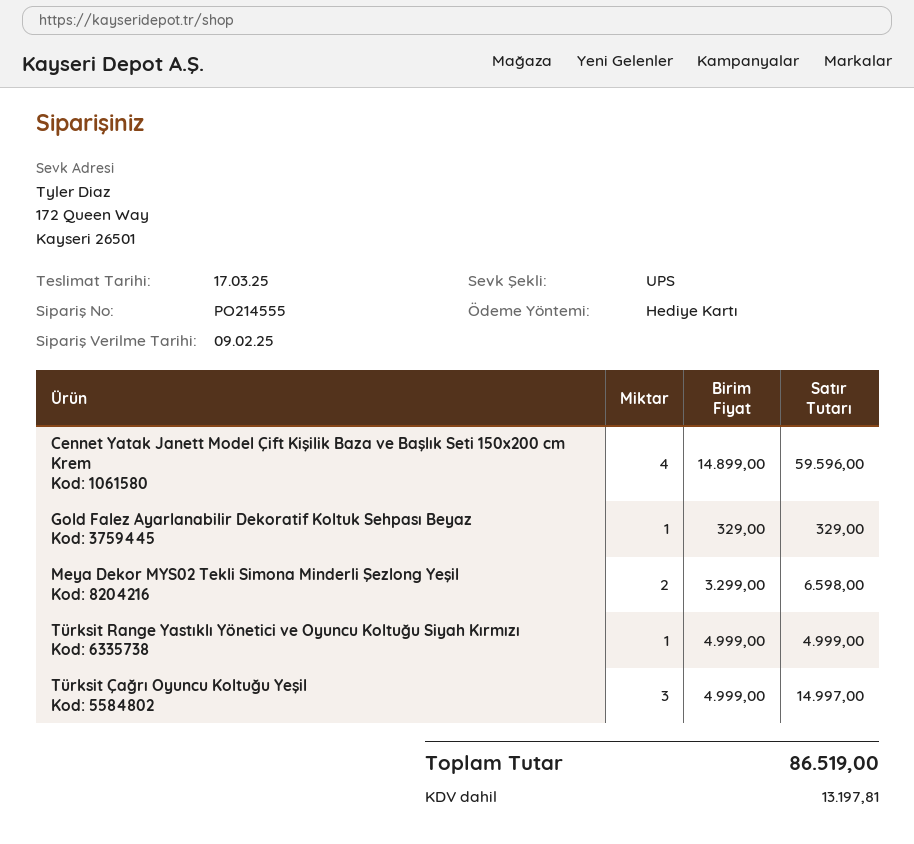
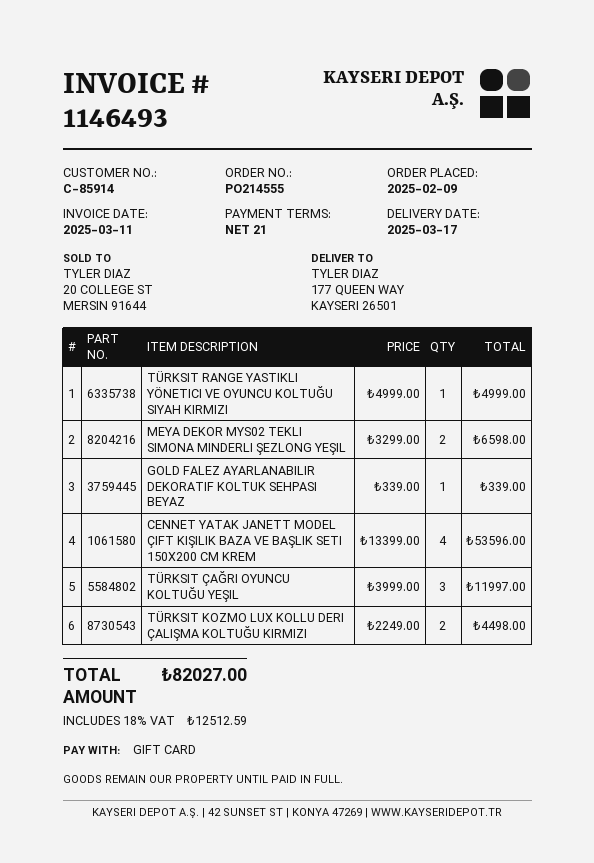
ship to: 172 Queen Way, Kayseri 26501 -> 177 QUEEN WAY, KAYSERI 26501
Cennet Yatak Janett Model Çift Kişilik Baza ve Başlık Seti 150x200 cm Krem: 4 x 14899.00 = 59596.00 -> 4 x 13399.00 = 53596.00
Gold Falez Ayarlanabilir Dekoratif Koltuk Sehpası Beyaz: 1 x 329.00 = 329.00 -> 1 x 339.00 = 339.00
Türksit Çağrı Oyuncu Koltuğu Yeşil: 3 x 4999.00 = 14997.00 -> 3 x 3999.00 = 11997.00
TÜRKSIT KOZMO LUX KOLLU DERI ÇALIŞMA KOLTUĞU KIRMIZI: none -> 2 x 2249.00 = 4498.00
tax: 13197.81 -> 12512.59
total: 86519.00 -> 82027.00

